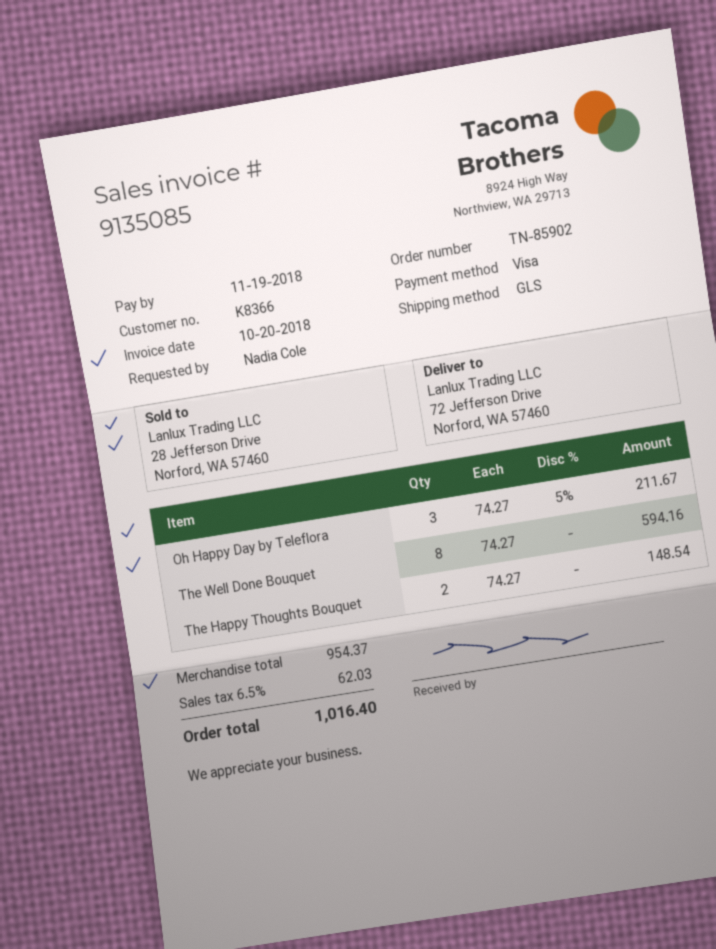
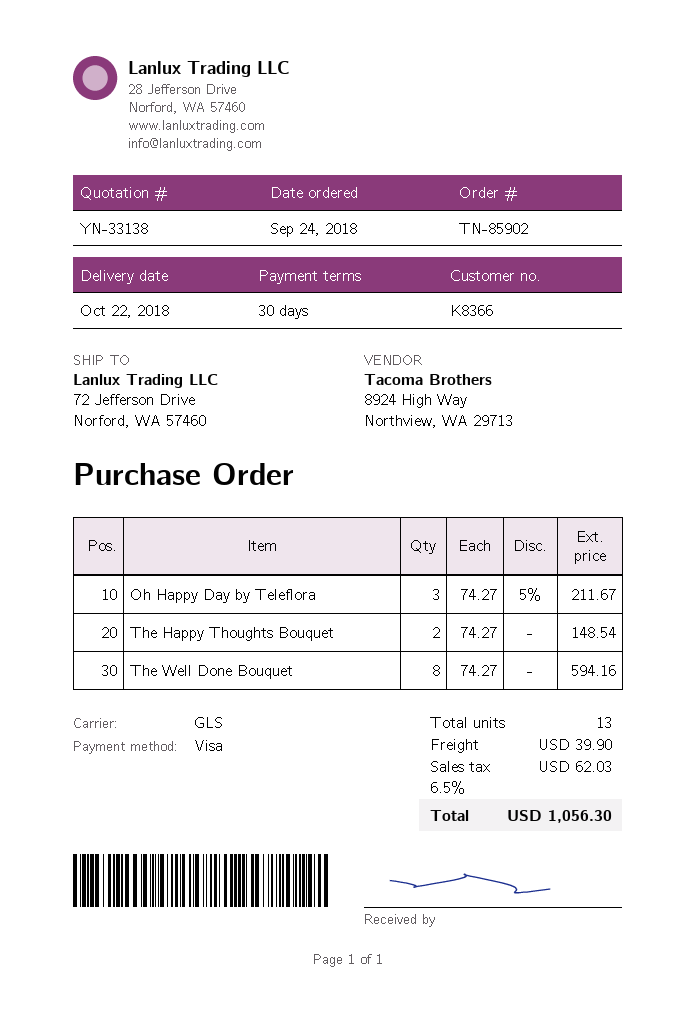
shipping: none -> 39.90
total: 1016.40 -> 1056.30

